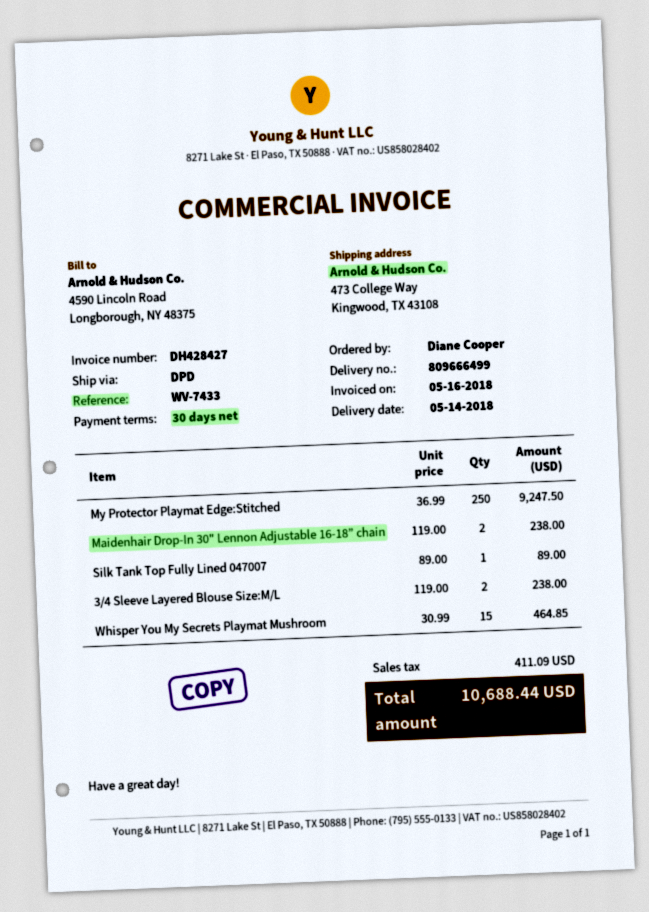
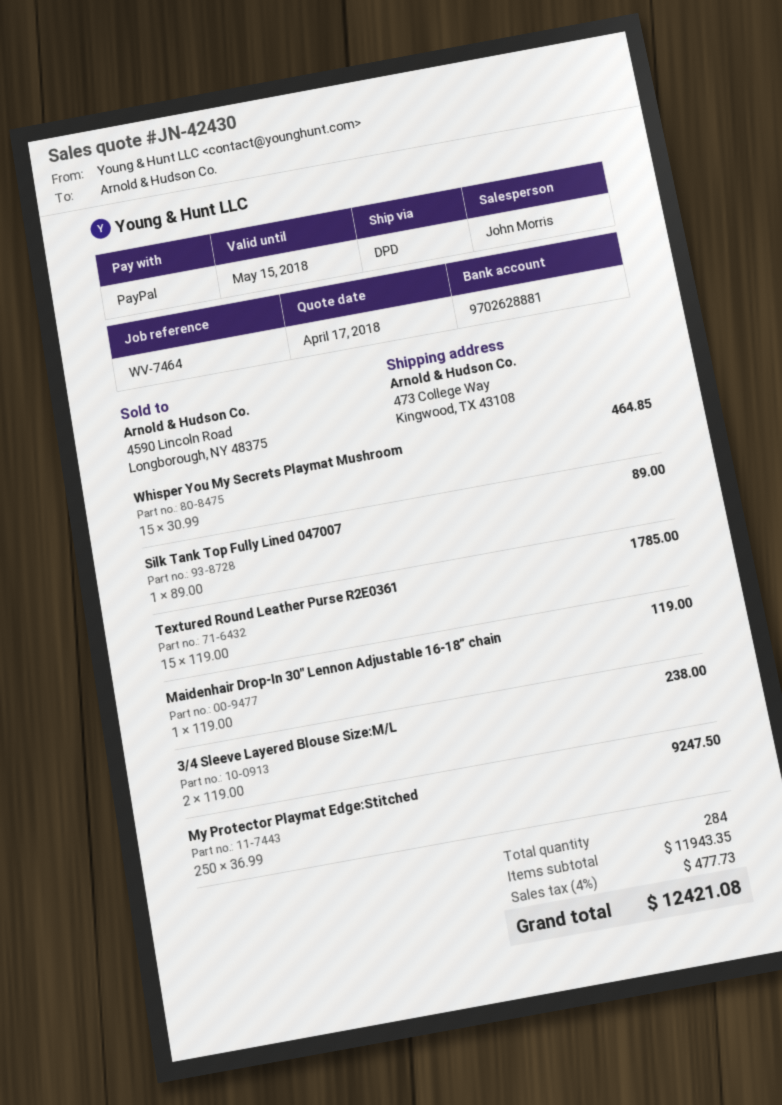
reference: WV-7433 -> WV-7464
Maidenhair Drop-In 30" Lennon Adjustable 16-18” chain: 2 x 119.00 = 238.00 -> 1 x 119.00 = 119.00
Textured Round Leather Purse R2E0361: none -> 15 x 119.00 = 1785.00
tax: 411.09 -> 477.73
total: 10688.44 -> 12421.08

